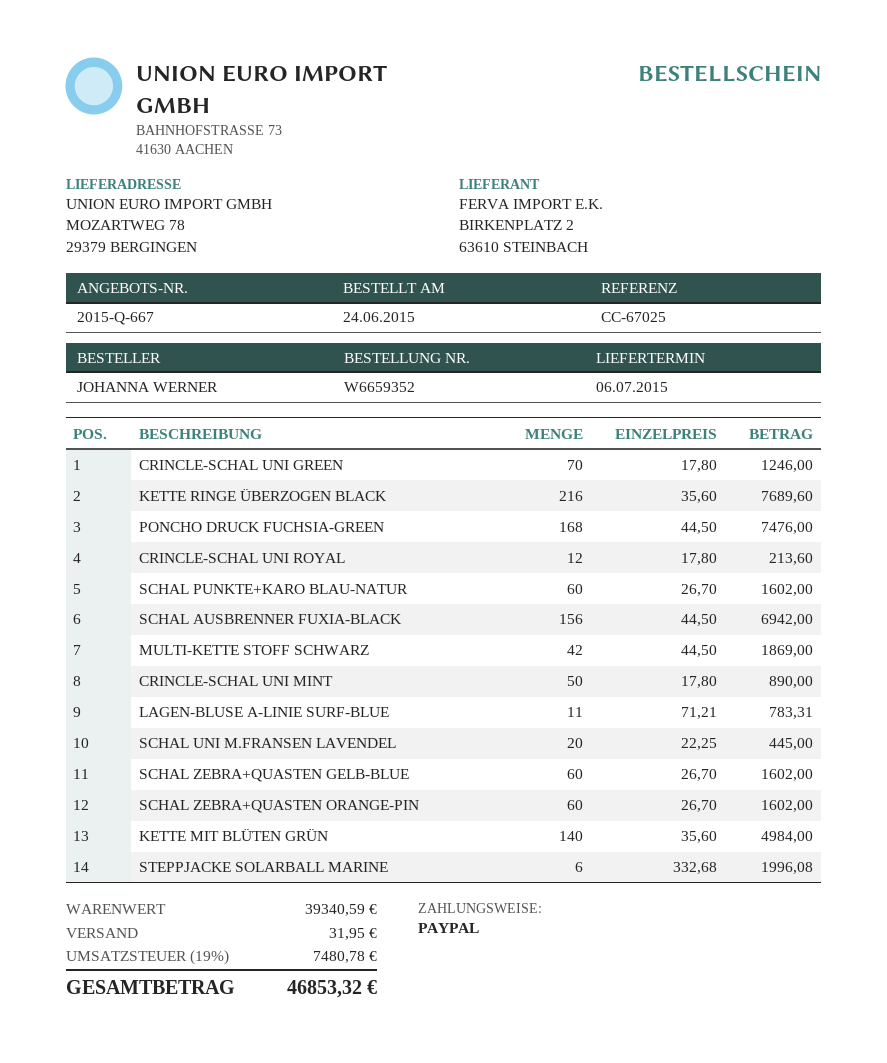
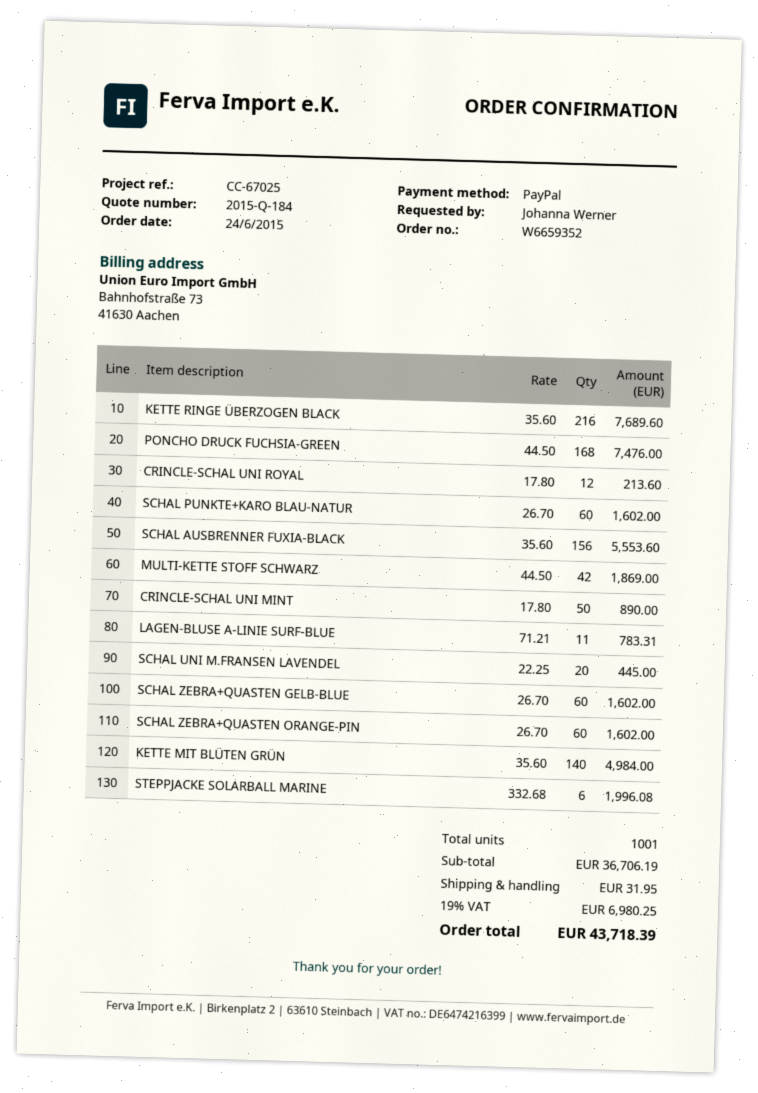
quote number: 2015-Q-667 -> 2015-Q-184
CRINCLE-SCHAL UNI GREEN: 70 x 17.80 = 1246.00 -> none
SCHAL AUSBRENNER FUXIA-BLACK: 156 x 44.50 = 6942.00 -> 156 x 35.60 = 5553.60
subtotal: 39340.59 -> 36706.19
tax: 19% = 7480.78 -> 19% = 6980.25
total: 46853.32 -> 43718.39

